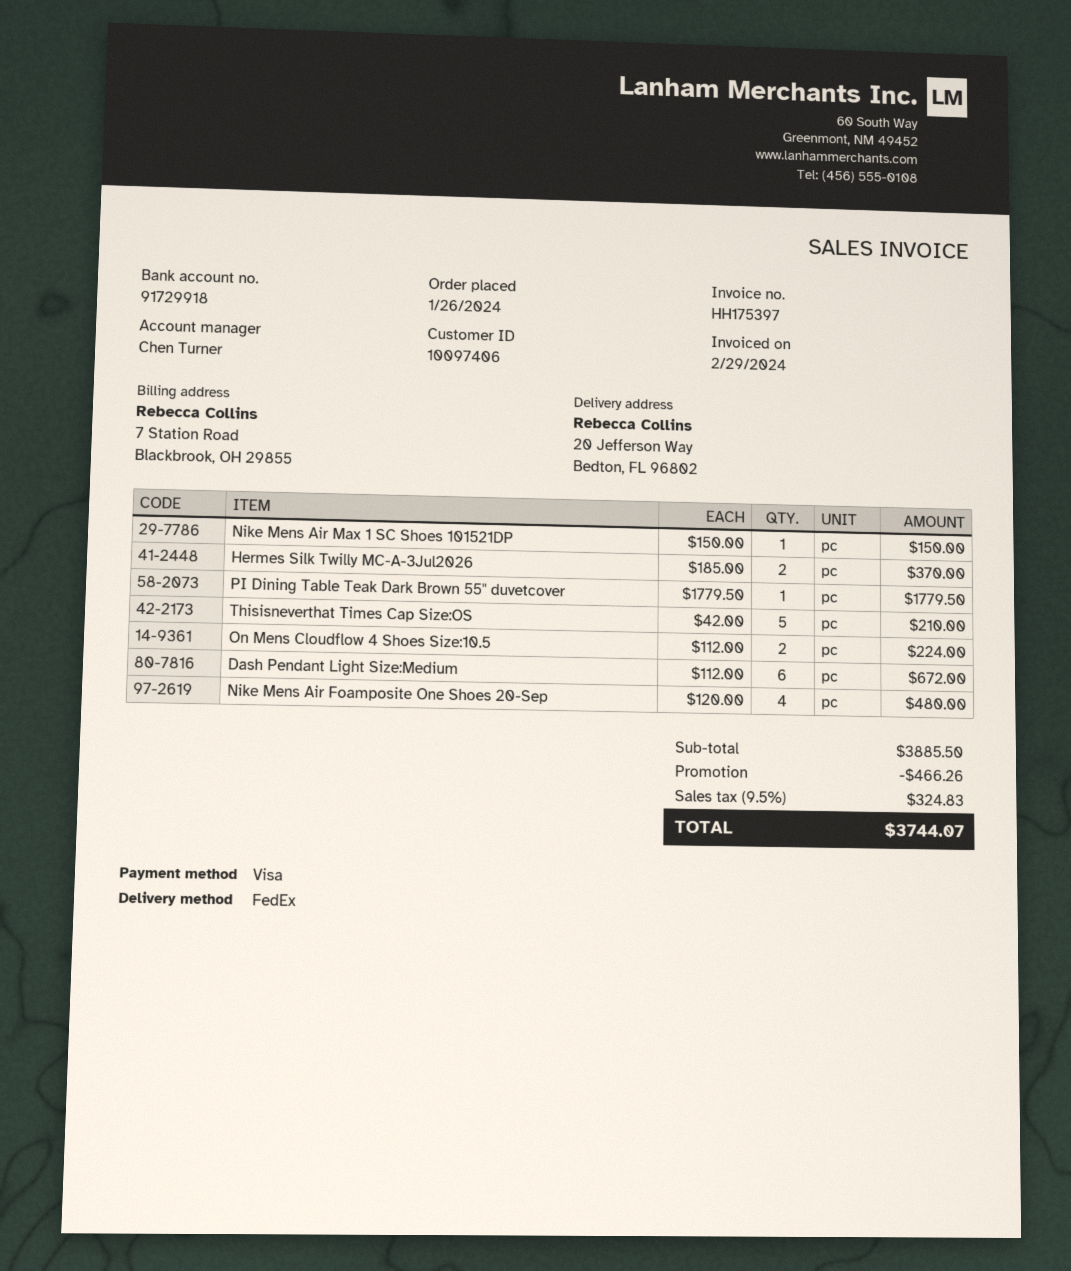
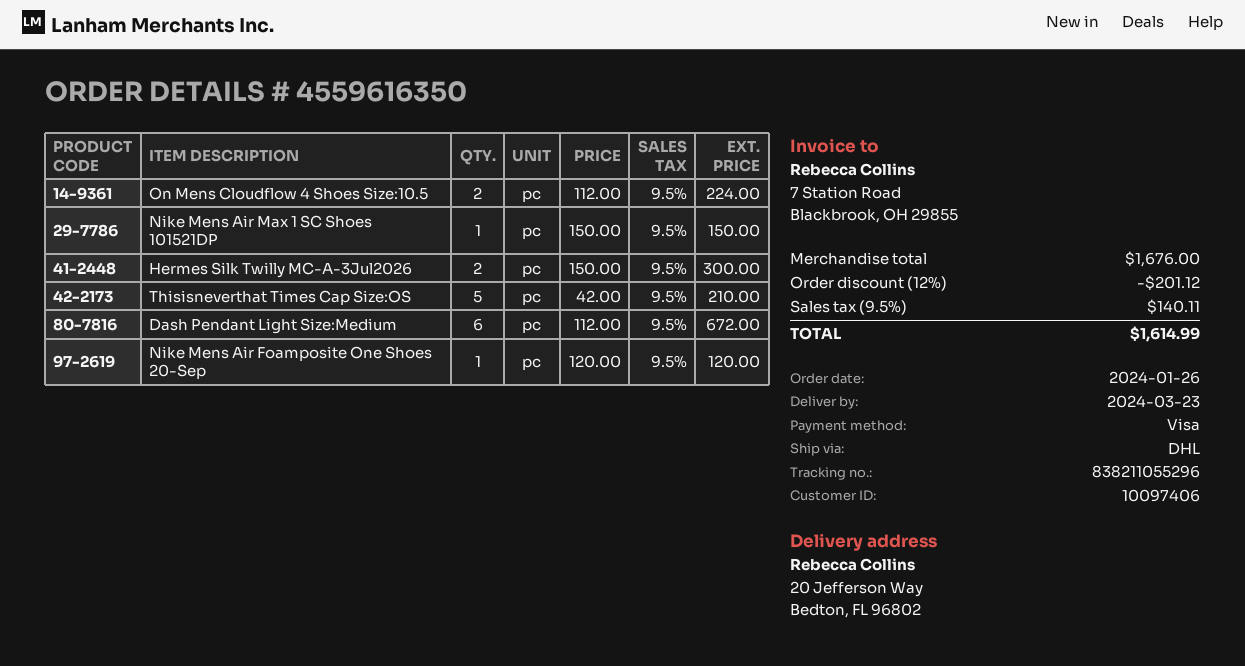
shipping method: FedEx -> DHL
Hermes Silk Twilly MC-A-3Jul2026: 2 x 185.00 = 370.00 -> 2 x 150.00 = 300.00
PI Dining Table Teak Dark Brown 55" duvetcover: 1 x 1779.50 = 1779.50 -> none
Nike Mens Air Foamposite One Shoes 20-Sep: 4 x 120.00 = 480.00 -> 1 x 120.00 = 120.00
subtotal: 3885.50 -> 1676.00
discount: 466.26 -> 201.12
tax: 9.5% = 324.83 -> 9.5% = 140.11
total: 3744.07 -> 1614.99

